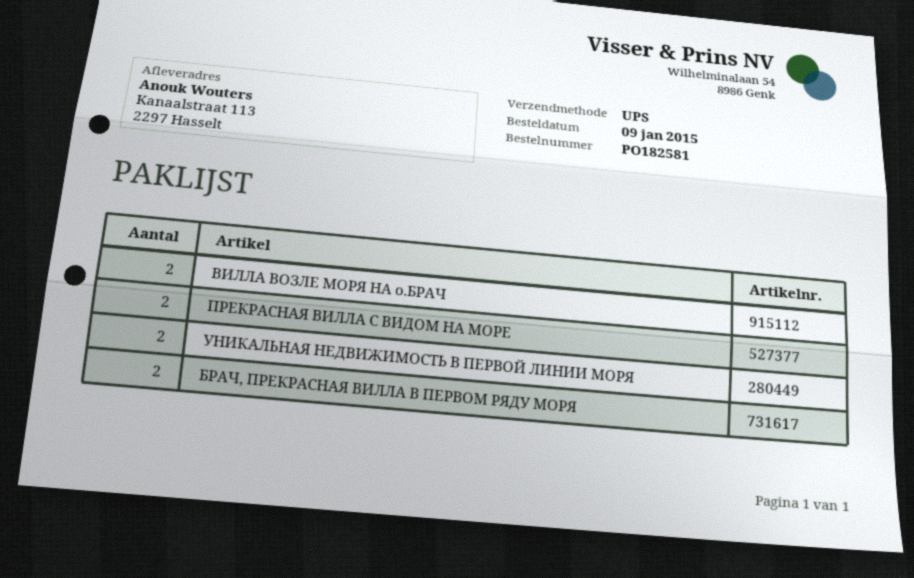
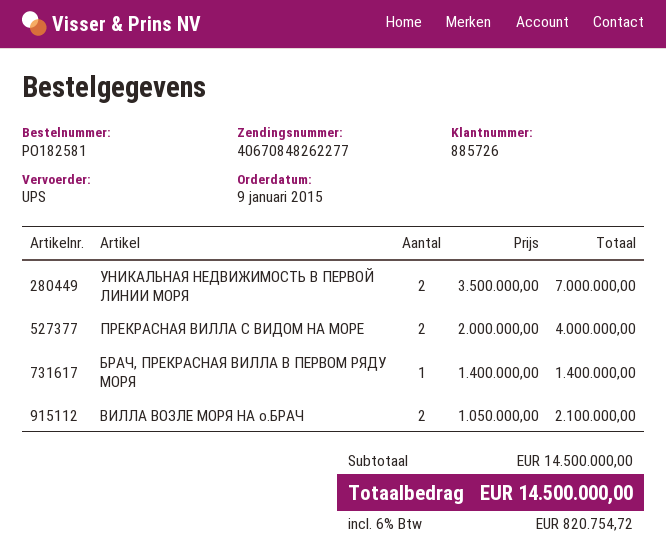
БРАЧ, ПРЕКРАСНАЯ ВИЛЛА В ПЕРВОМ РЯДУ МОРЯ: 2 -> 1

